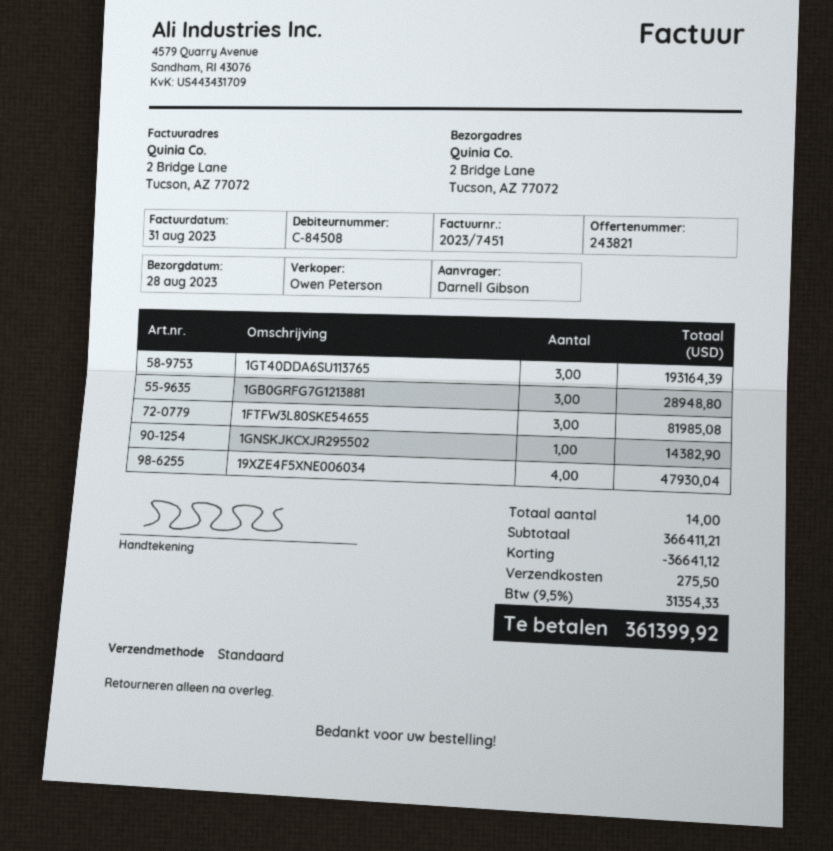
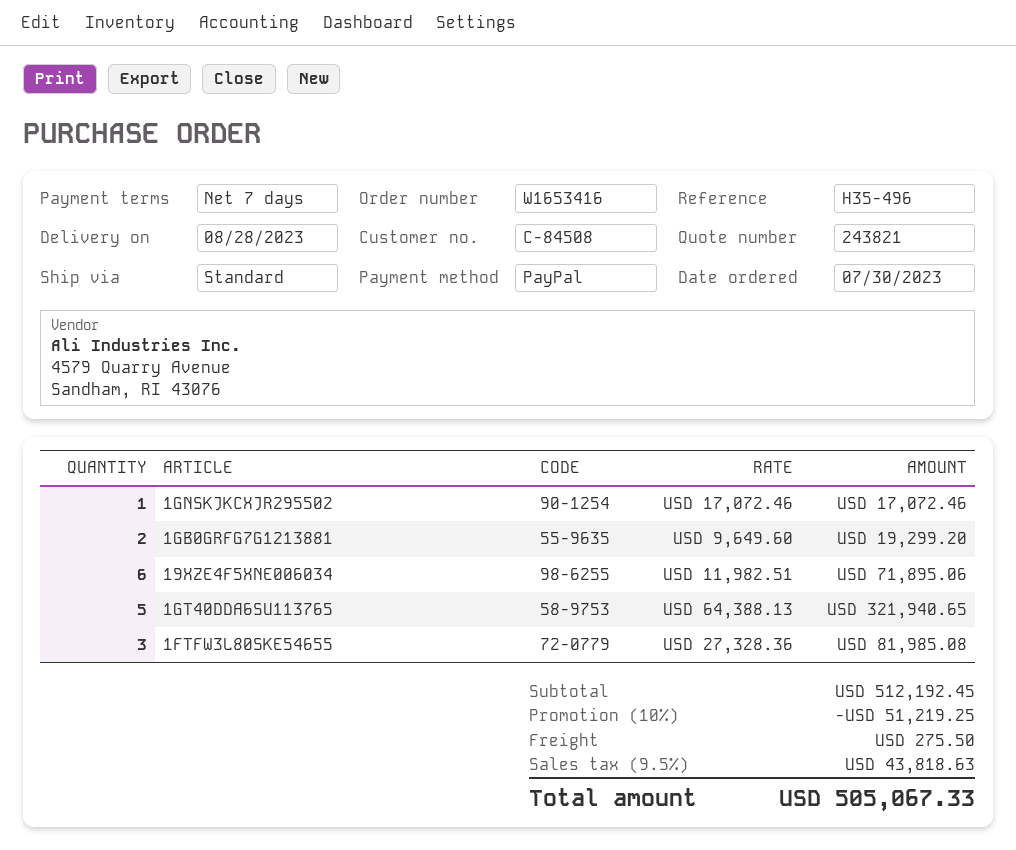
1GT40DDA6SU113765: 3 for 193164.39 -> 5 for 321940.65
1GB0GRFG7G1213881: 3 for 28948.80 -> 2 for 19299.20
1GNSKJKCXJR295502: 1 for 14382.90 -> 1 for 17072.46
19XZE4F5XNE006034: 4 for 47930.04 -> 6 for 71895.06
subtotal: 366411.21 -> 512192.45
discount: 36641.12 -> 51219.25
tax: 9.5% = 31354.33 -> 9.5% = 43818.63
total: 361399.92 -> 505067.33

